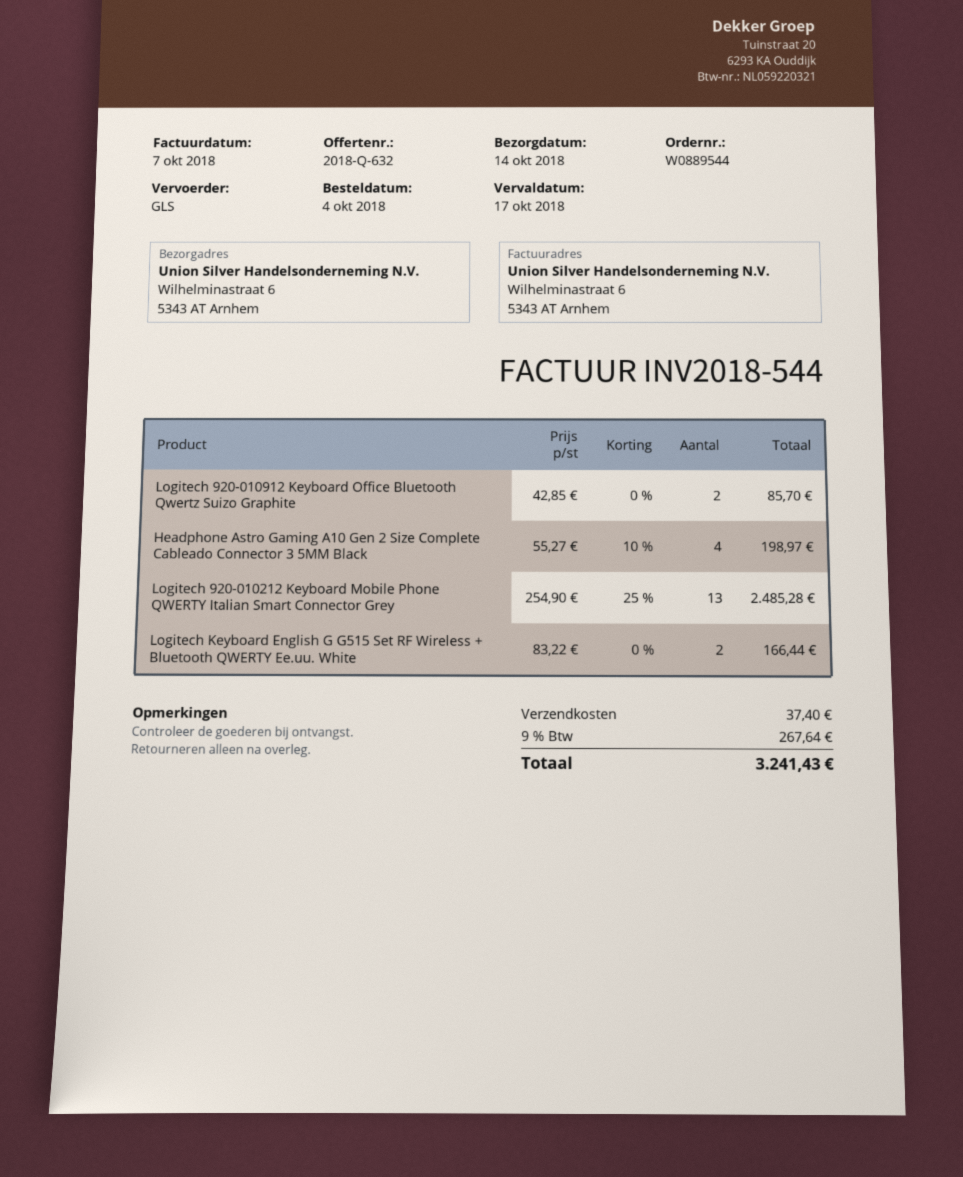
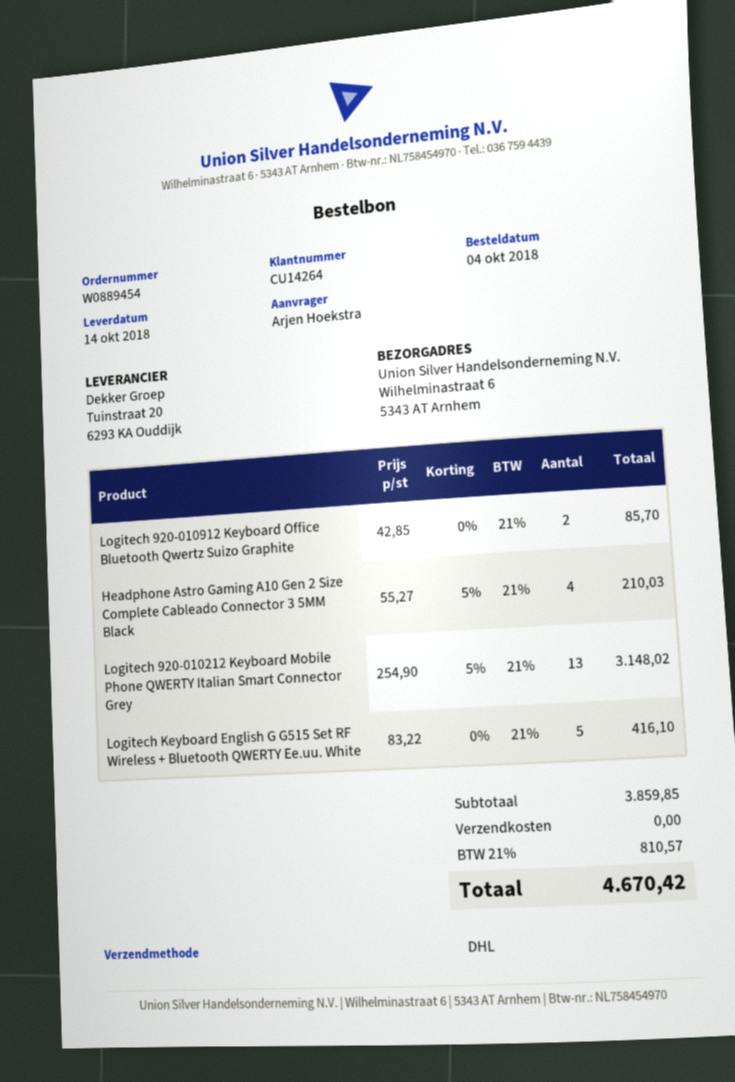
order number: W0889544 -> W0889454
shipping method: GLS -> DHL
Headphone Astro Gaming A10 Gen 2 Size Complete Cableado Connector 3 5MM Black: 4 x 55.27 - 10% = 198.97 -> 4 x 55.27 - 5% = 210.03
Logitech 920-010212 Keyboard Mobile Phone QWERTY Italian Smart Connector Grey: 13 x 254.90 - 25% = 2485.28 -> 13 x 254.90 - 5% = 3148.02
Logitech Keyboard English G G515 Set RF Wireless + Bluetooth QWERTY Ee.uu. White: 2 x 83.22 = 166.44 -> 5 x 83.22 = 416.10
shipping: 37.40 -> 0.00
tax: 9% = 267.64 -> 21% = 810.57
total: 3241.43 -> 4670.42

